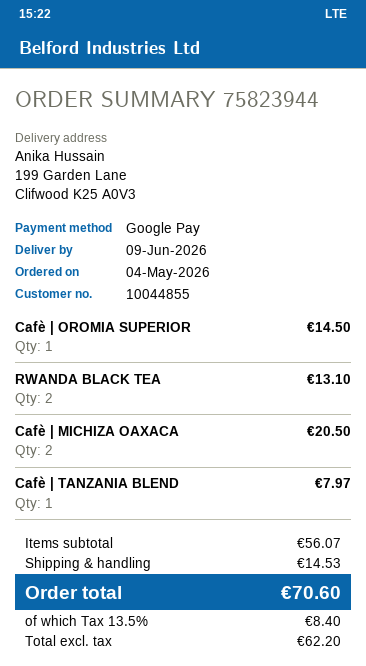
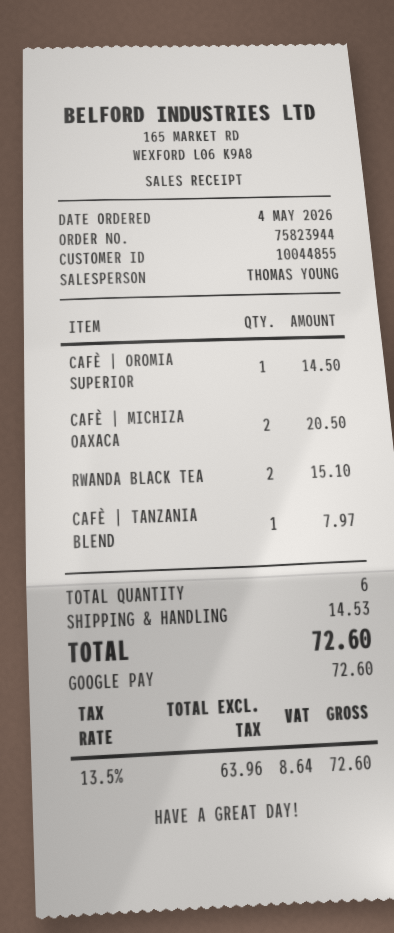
RWANDA BLACK TEA: 2 for 13.10 -> 2 for 15.10
net: 62.20 -> 63.96
tax: 13.5% = 8.40 -> 13.5% = 8.64
total: 70.60 -> 72.60

